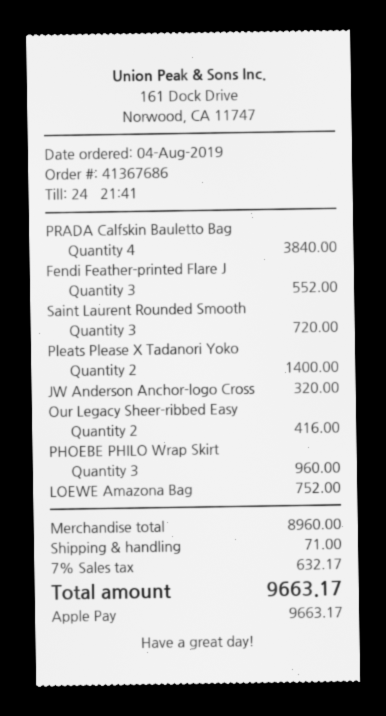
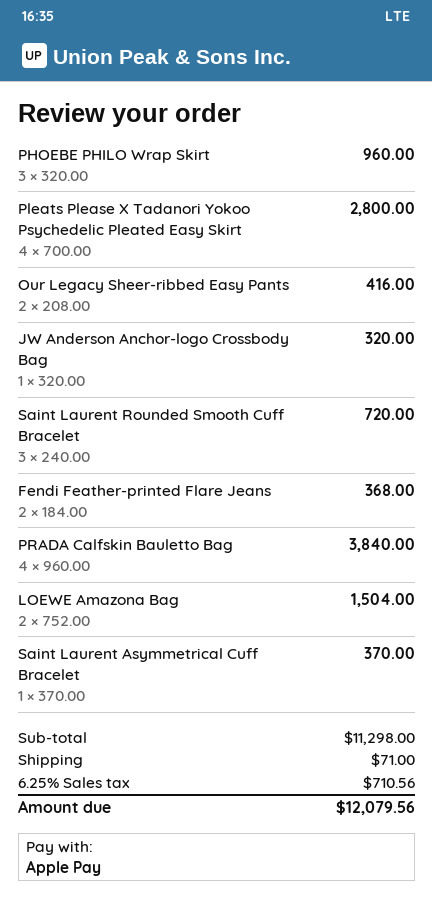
Fendi Feather-printed Flare J: 3 for 552.00 -> 2 for 368.00
Pleats Please X Tadanori Yoko: 2 for 1400.00 -> 4 for 2800.00
LOEWE Amazona Bag: 1 for 752.00 -> 2 for 1504.00
Saint Laurent Asymmetrical Cuff Bracelet: none -> 1 for 370.00
subtotal: 8960.00 -> 11298.00
tax: 7% = 632.17 -> 6.25% = 710.56
total: 9663.17 -> 12079.56

